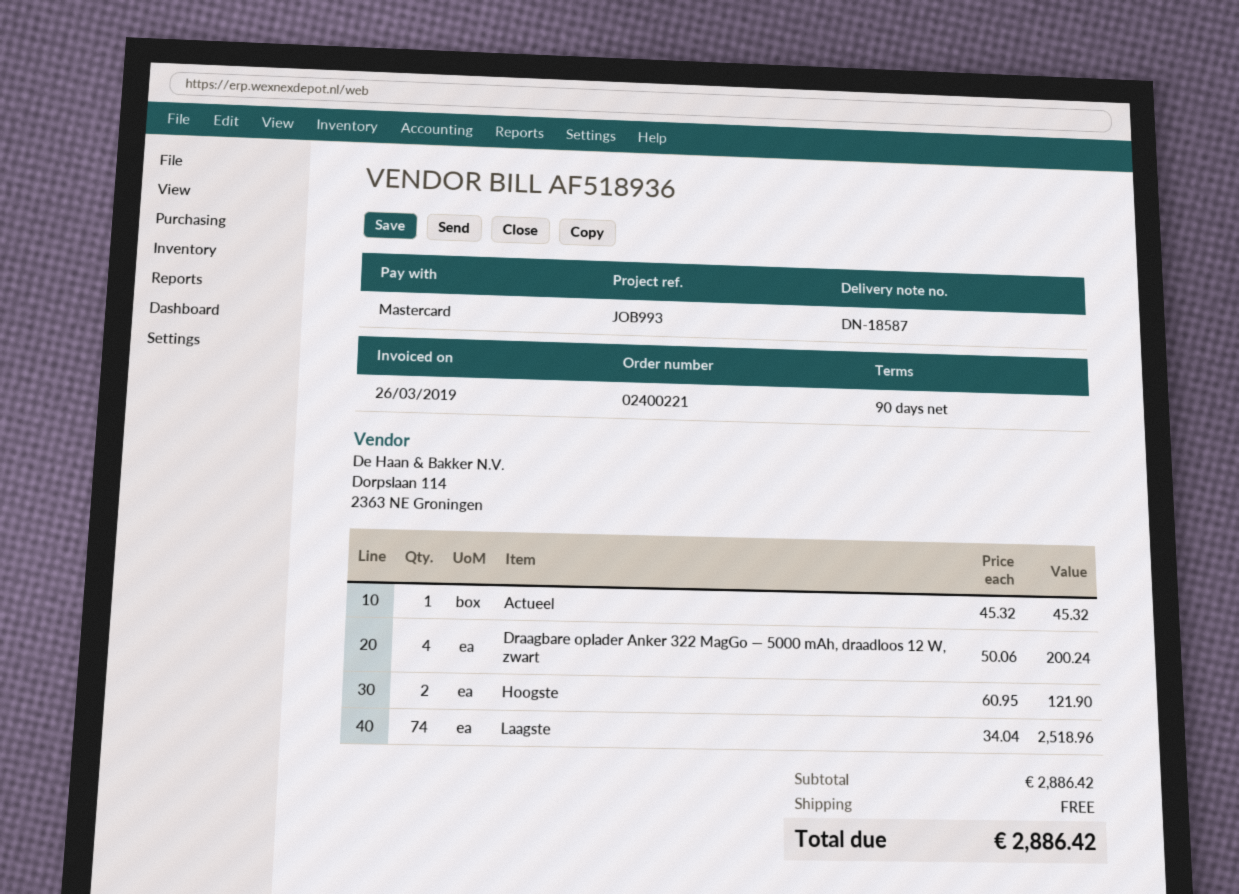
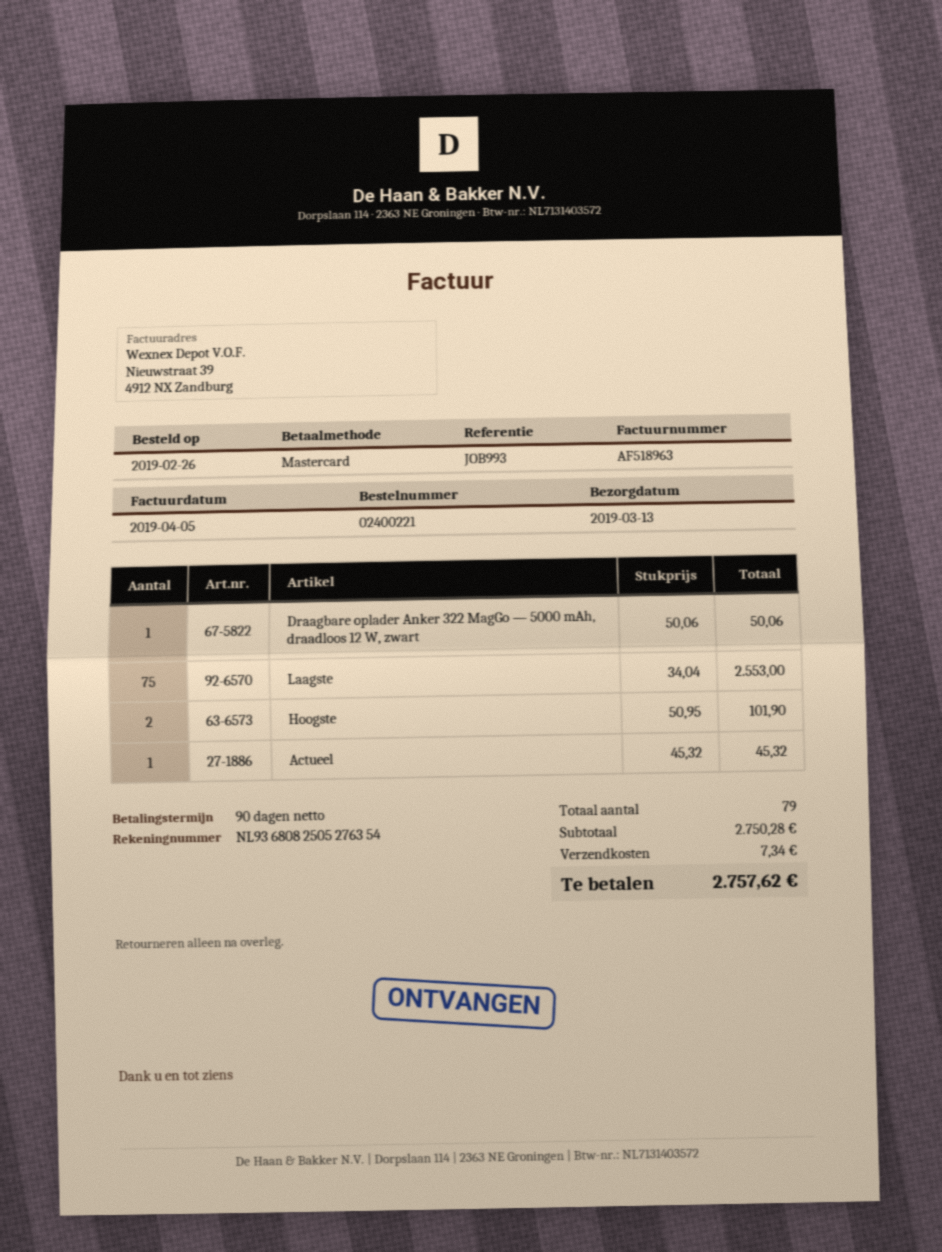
invoice number: AF518936 -> AF518963
invoice date: 2019-03-26 -> 2019-04-05
Draagbare oplader Anker 322 MagGo — 5000 mAh, draadloos 12 W, zwart: 4 x 50.06 = 200.24 -> 1 x 50.06 = 50.06
Hoogste: 2 x 60.95 = 121.90 -> 2 x 50.95 = 101.90
Laagste: 74 x 34.04 = 2518.96 -> 75 x 34.04 = 2553.00
subtotal: 2886.42 -> 2750.28
shipping: 0.00 -> 7.34
total: 2886.42 -> 2757.62

